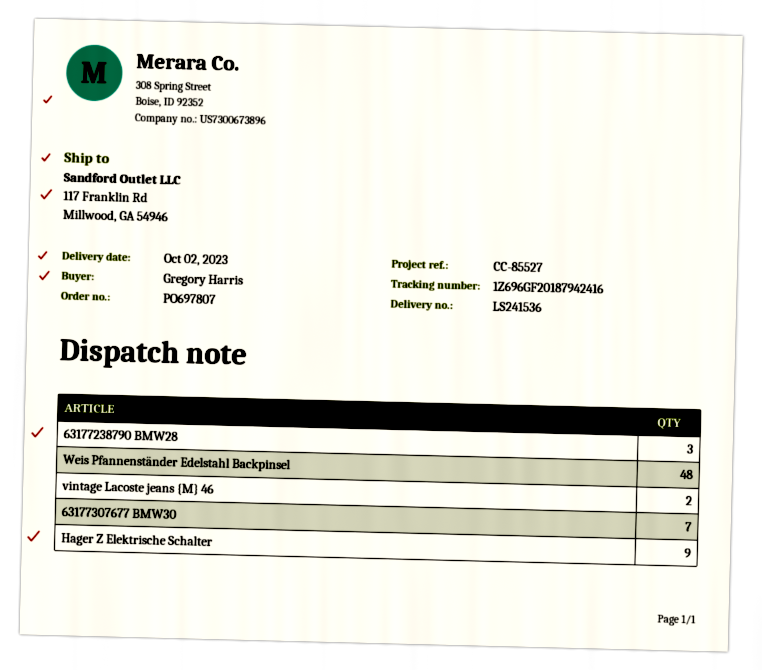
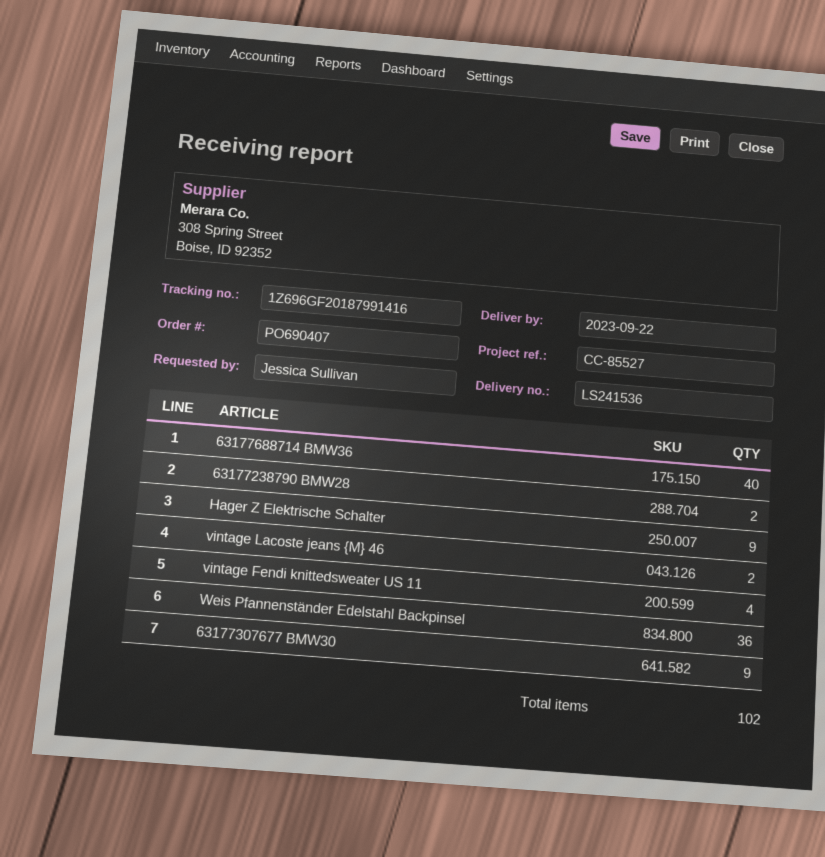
order number: PO697807 -> PO690407
delivery date: 2023-10-02 -> 2023-09-22
ordered by: Gregory Harris -> Jessica Sullivan
tracking number: 1Z696GF20187942416 -> 1Z696GF20187991416
63177238790 BMW28: 3 -> 2
Weis Pfannenständer Edelstahl Backpinsel: 48 -> 36
63177307677 BMW30: 7 -> 9
63177688714 BMW36: none -> 40
vintage Fendi knittedsweater US 11: none -> 4

